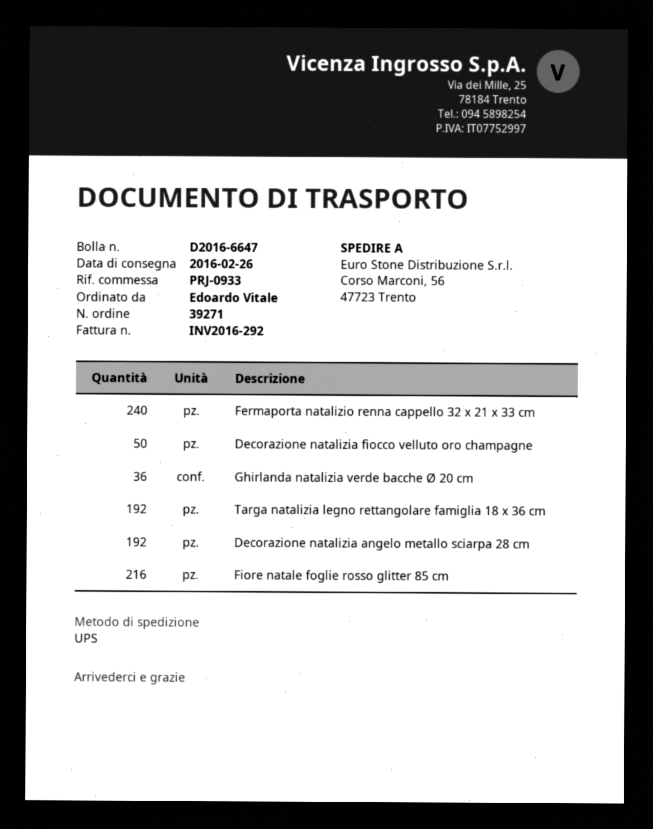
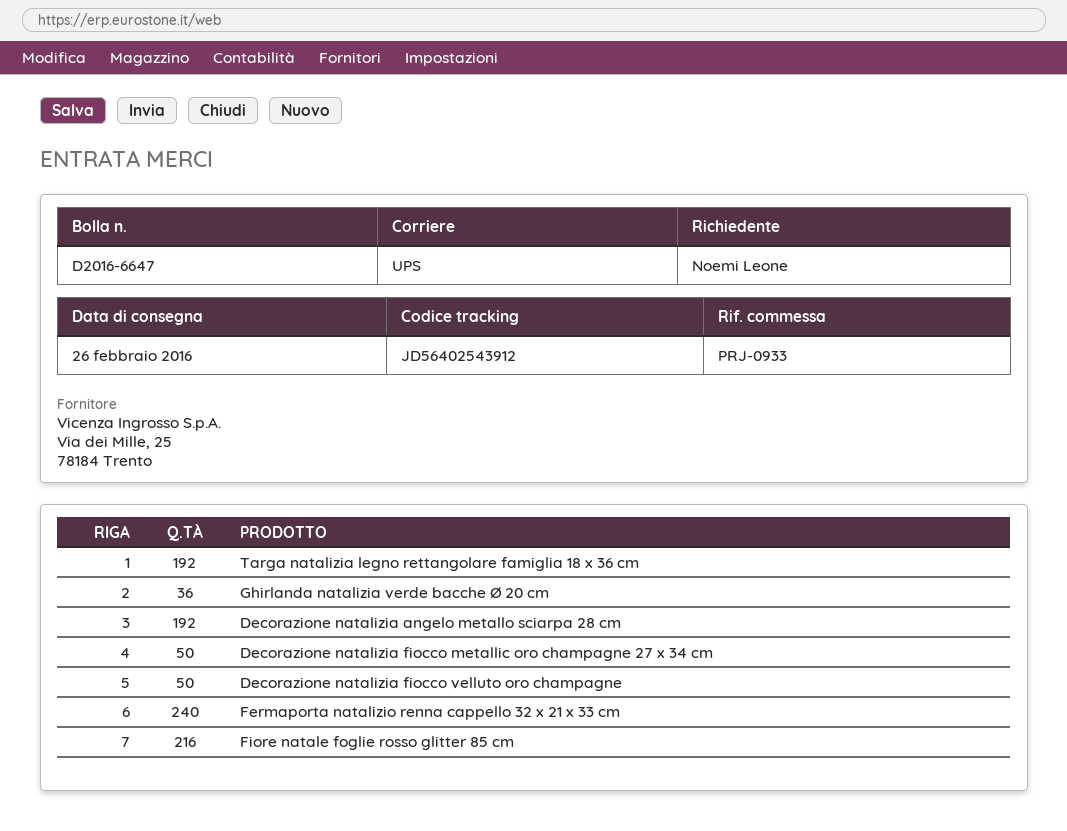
ordered by: Edoardo Vitale -> Noemi Leone
Decorazione natalizia fiocco metallic oro champagne 27 x 34 cm: none -> 50

